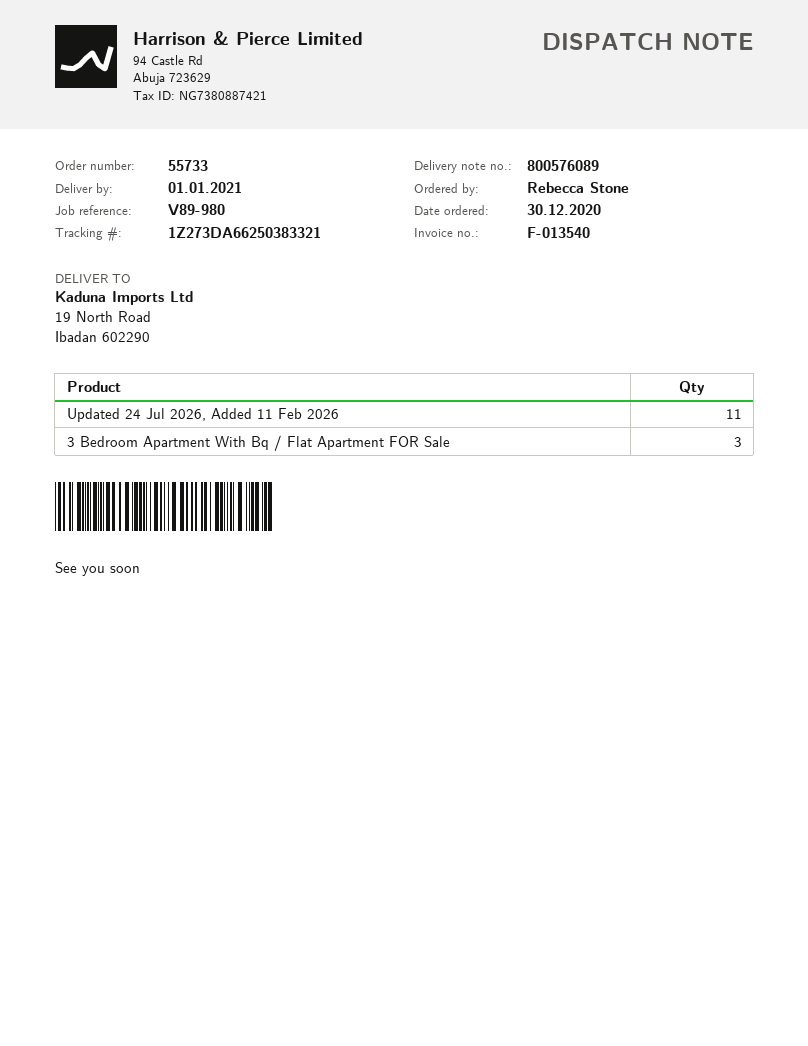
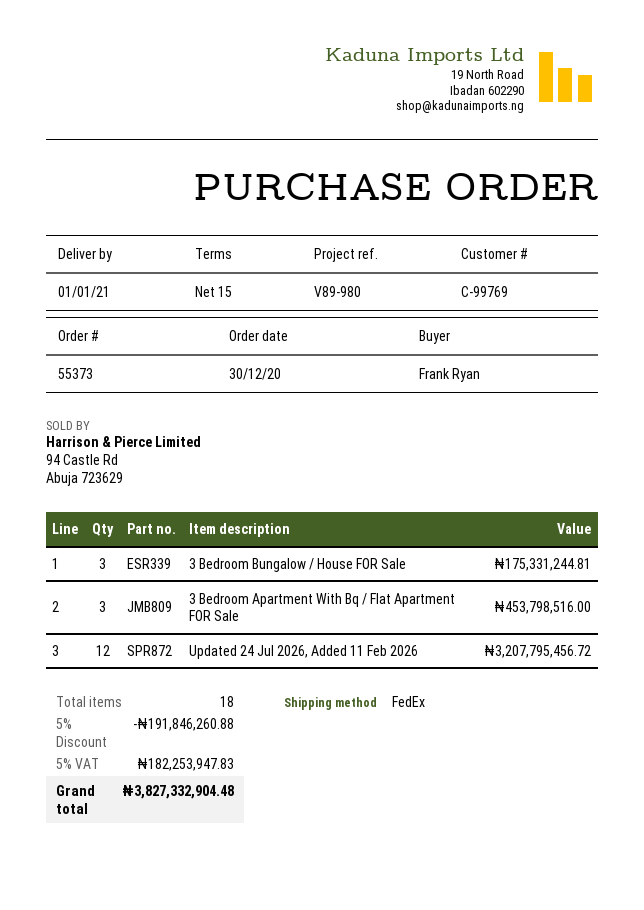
order number: 55733 -> 55373
ordered by: Rebecca Stone -> Frank Ryan
Updated 24 Jul 2026, Added 11 Feb 2026: 11 -> 12
3 Bedroom Bungalow / House FOR Sale: none -> 3

